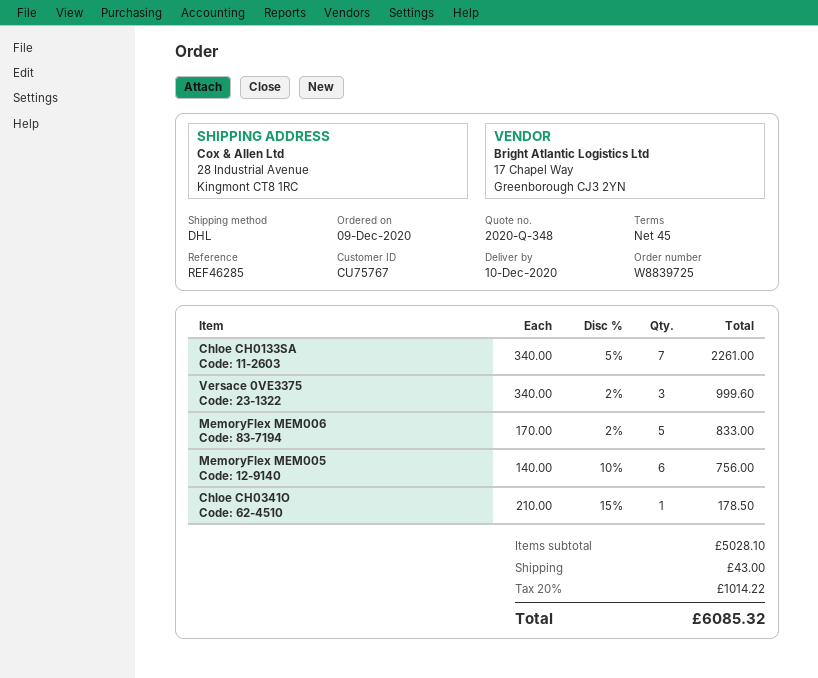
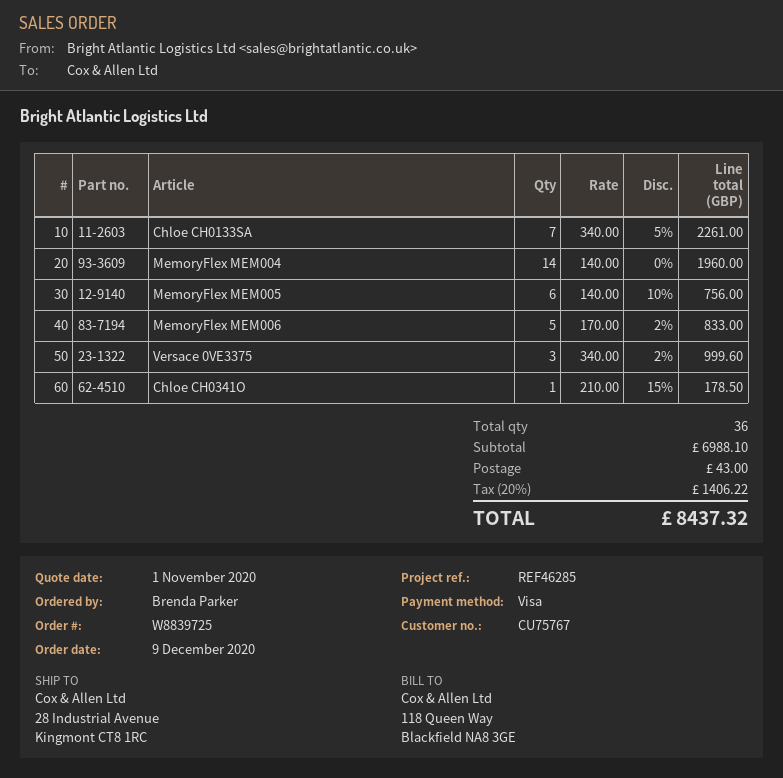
MemoryFlex MEM004: none -> 14 x 140.00 = 1960.00
subtotal: 5028.10 -> 6988.10
tax: 20% = 1014.22 -> 20% = 1406.22
total: 6085.32 -> 8437.32

